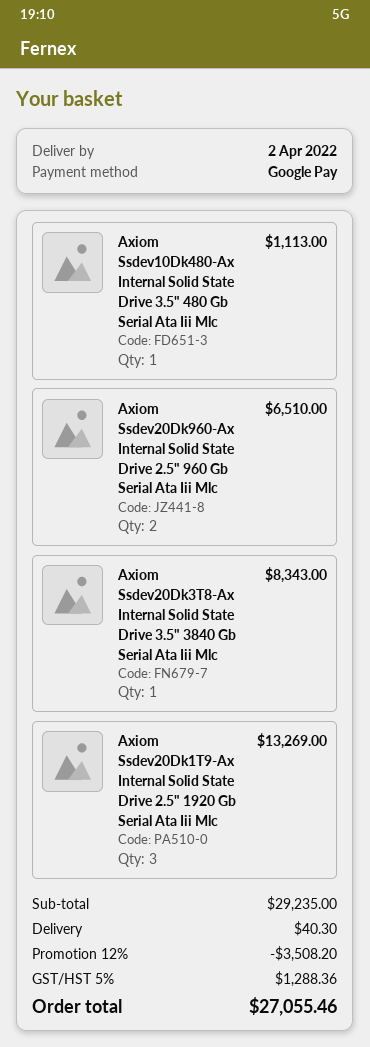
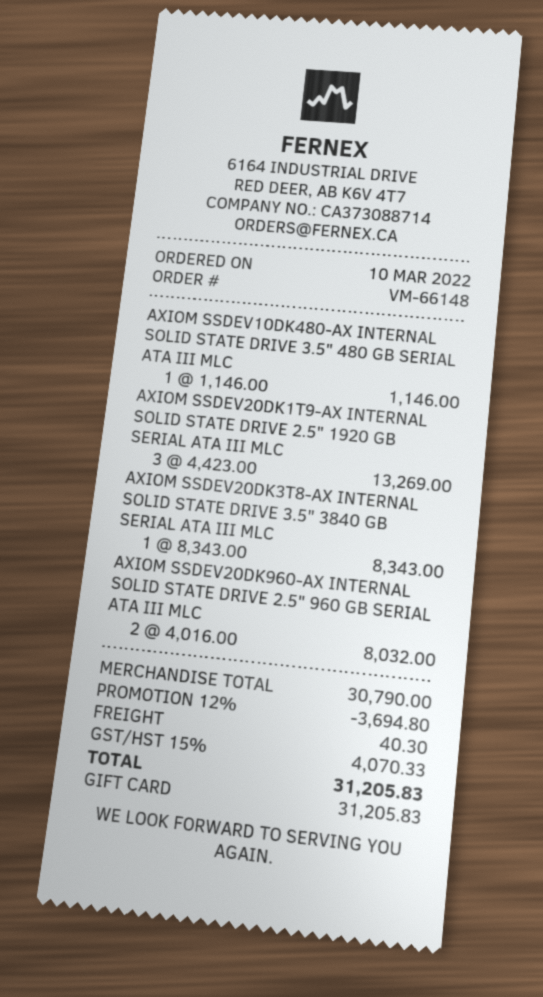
payment method: Google Pay -> gift card
Axiom Ssdev10Dk480-Ax Internal Solid State Drive 3.5" 480 Gb Serial Ata Iii Mlc: 1 for 1113.00 -> 1 for 1146.00
Axiom Ssdev20Dk960-Ax Internal Solid State Drive 2.5" 960 Gb Serial Ata Iii Mlc: 2 for 6510.00 -> 2 for 8032.00
subtotal: 29235.00 -> 30790.00
discount: 12% = 3508.20 -> 12% = 3694.80
tax: 5% = 1288.36 -> 15% = 4070.33
total: 27055.46 -> 31205.83

